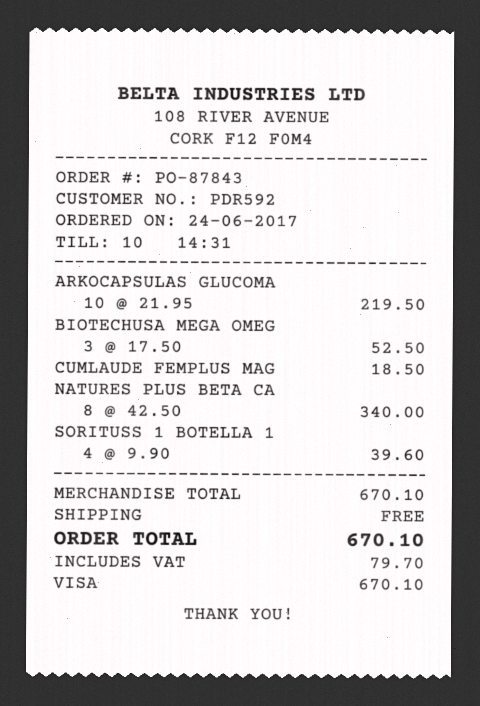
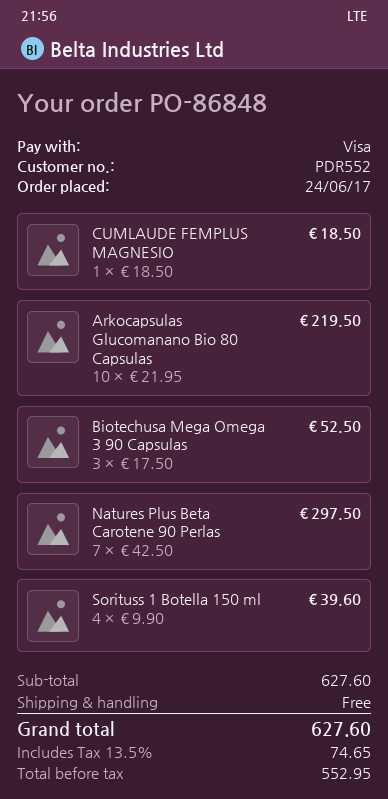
order number: PO-87843 -> PO-86848
customer number: PDR592 -> PDR552
NATURES PLUS BETA CA: 8 x 42.50 = 340.00 -> 7 x 42.50 = 297.50
subtotal: 670.10 -> 627.60
tax: 79.70 -> 74.65
total: 670.10 -> 627.60

